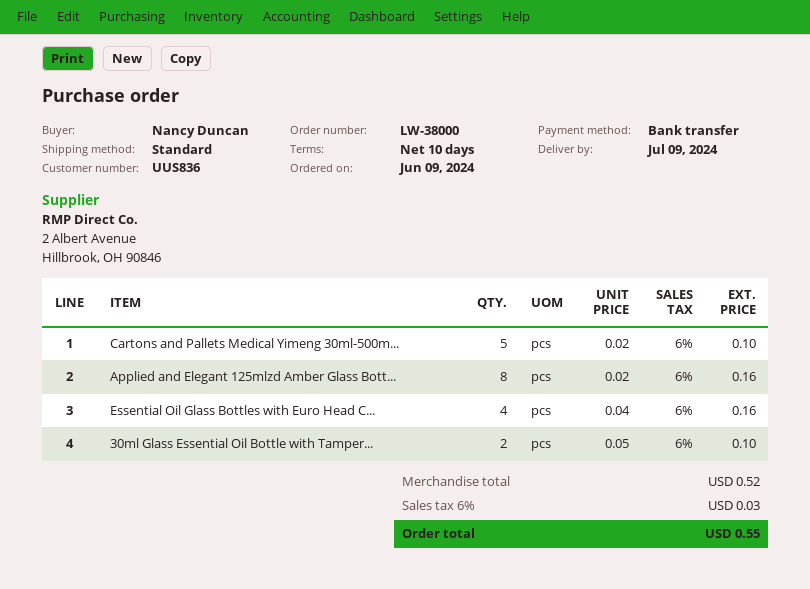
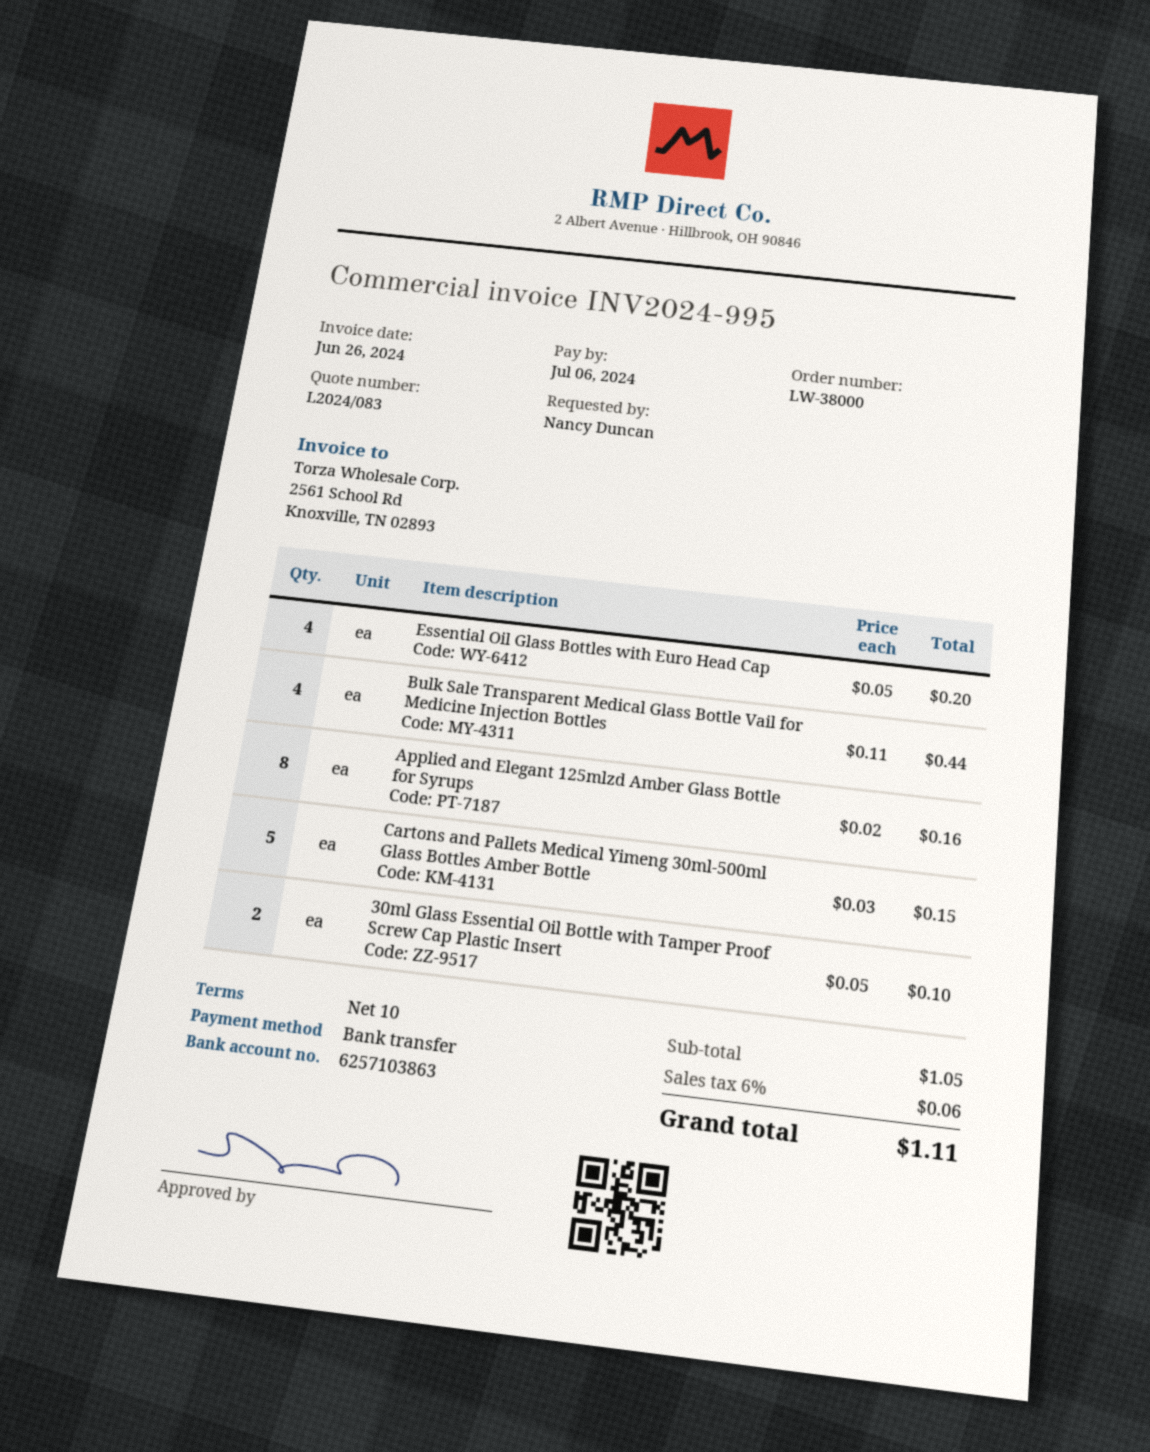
Cartons and Pallets Medical Yimeng 30ml-500m...: 5 x 0.02 = 0.10 -> 5 x 0.03 = 0.15
Essential Oil Glass Bottles with Euro Head C...: 4 x 0.04 = 0.16 -> 4 x 0.05 = 0.20
Bulk Sale Transparent Medical Glass Bottle Vail for Medicine Injection Bottles: none -> 4 x 0.11 = 0.44
subtotal: 0.52 -> 1.05
tax: 6% = 0.03 -> 6% = 0.06
total: 0.55 -> 1.11

